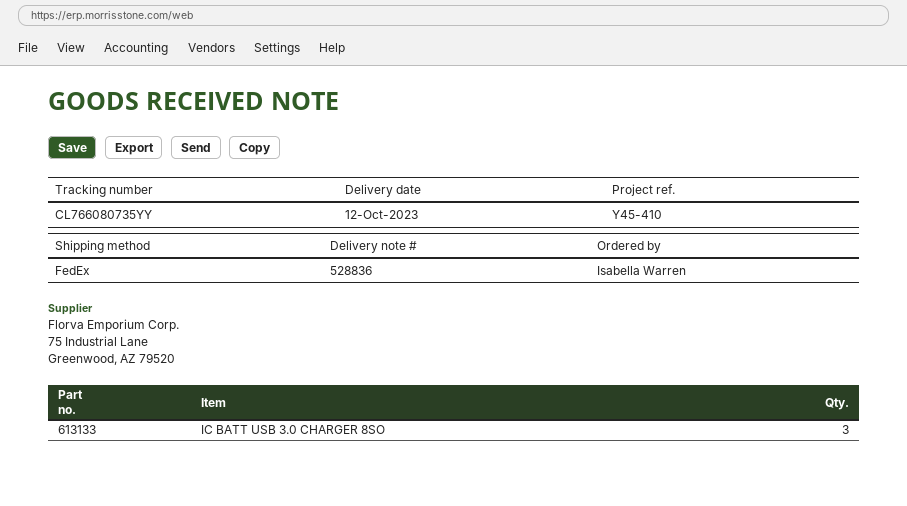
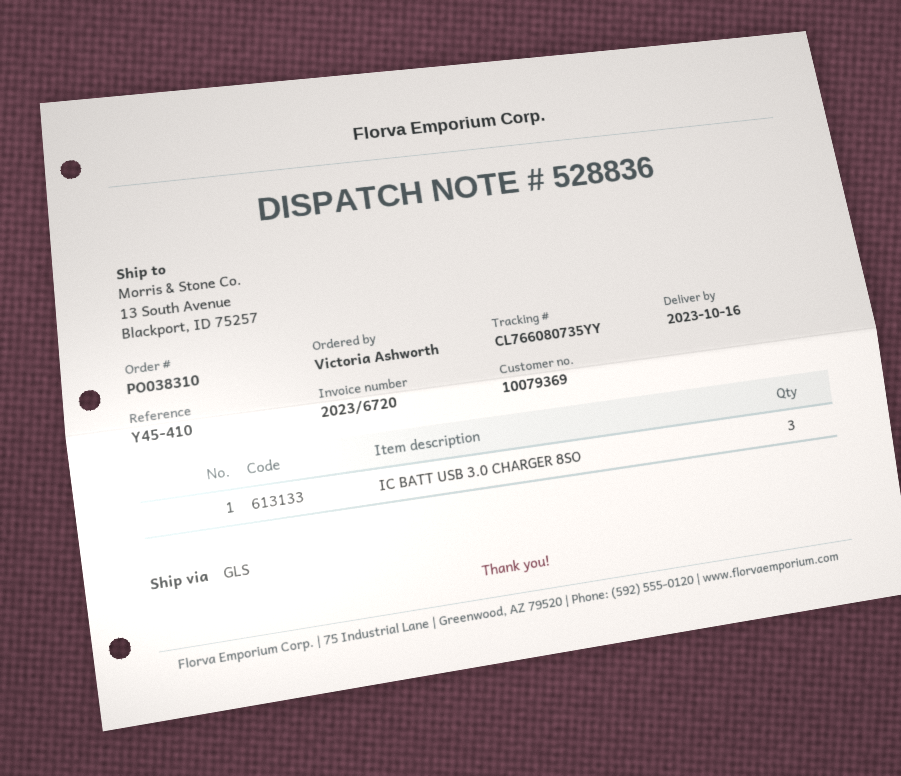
delivery date: 2023-10-12 -> 2023-10-16
ordered by: Isabella Warren -> Victoria Ashworth
shipping method: FedEx -> GLS

